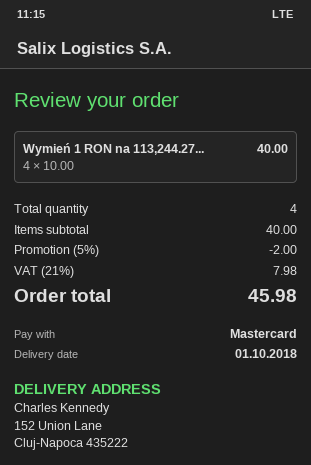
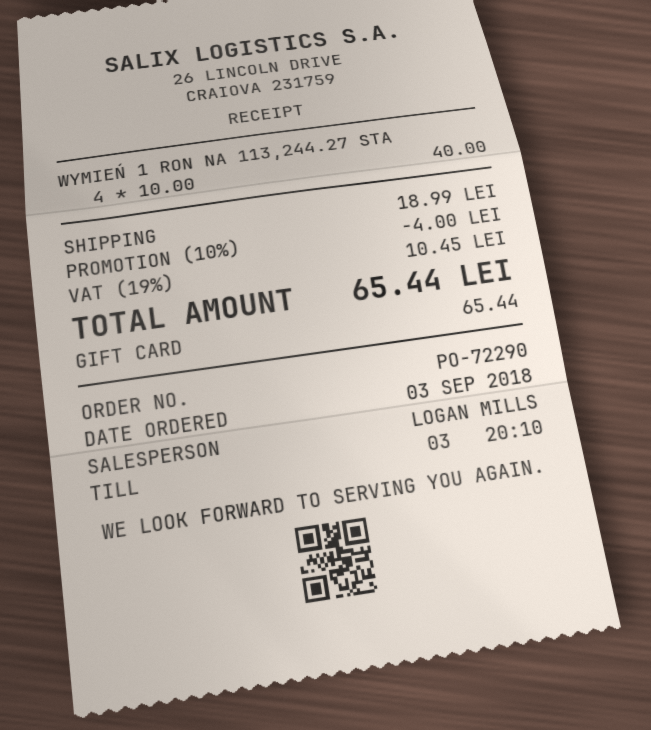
payment method: Mastercard -> gift card
discount: 5% = 2.00 -> 10% = 4.00
shipping: none -> 18.99
tax: 21% = 7.98 -> 19% = 10.45
total: 45.98 -> 65.44

